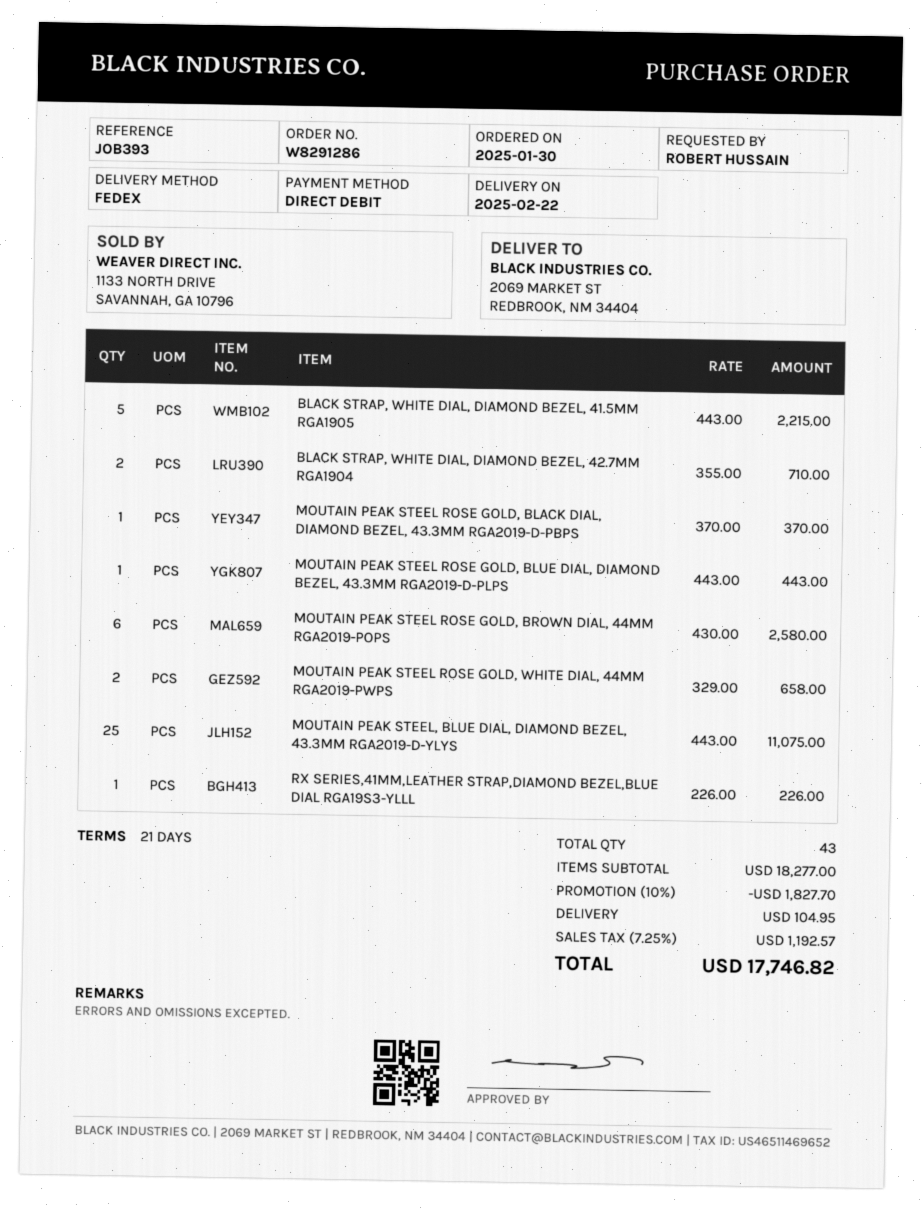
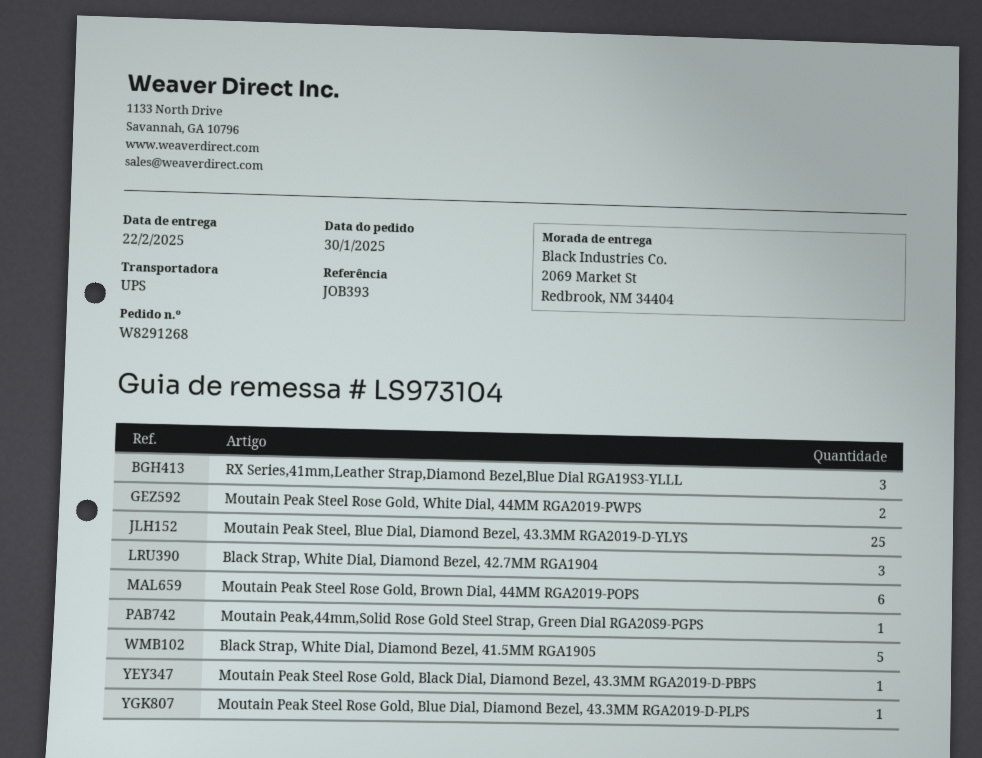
order number: W8291286 -> W8291268
shipping method: FedEx -> UPS
BLACK STRAP, WHITE DIAL, DIAMOND BEZEL, 42.7MM RGA1904: 2 -> 3
RX SERIES,41MM,LEATHER STRAP,DIAMOND BEZEL,BLUE DIAL RGA19S3-YLLL: 1 -> 3
Moutain Peak,44mm,Solid Rose Gold Steel Strap, Green Dial RGA20S9-PGPS: none -> 1

